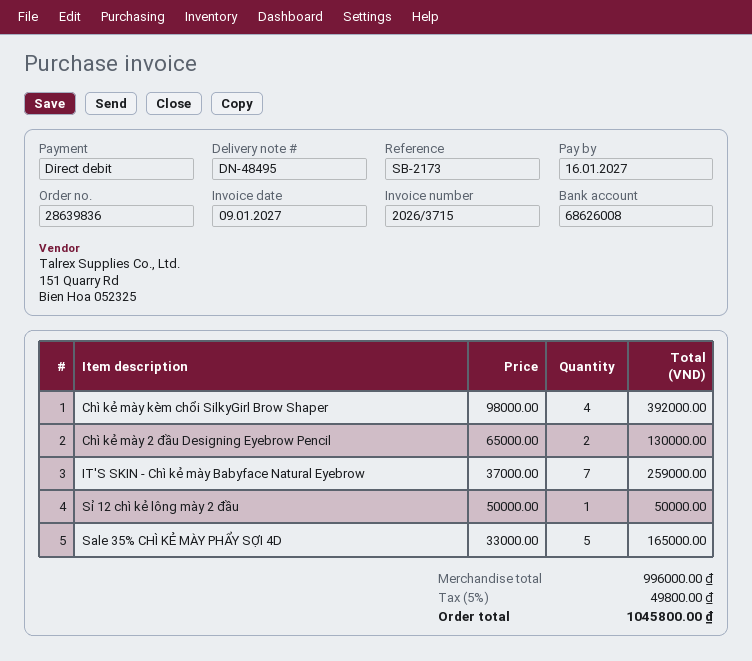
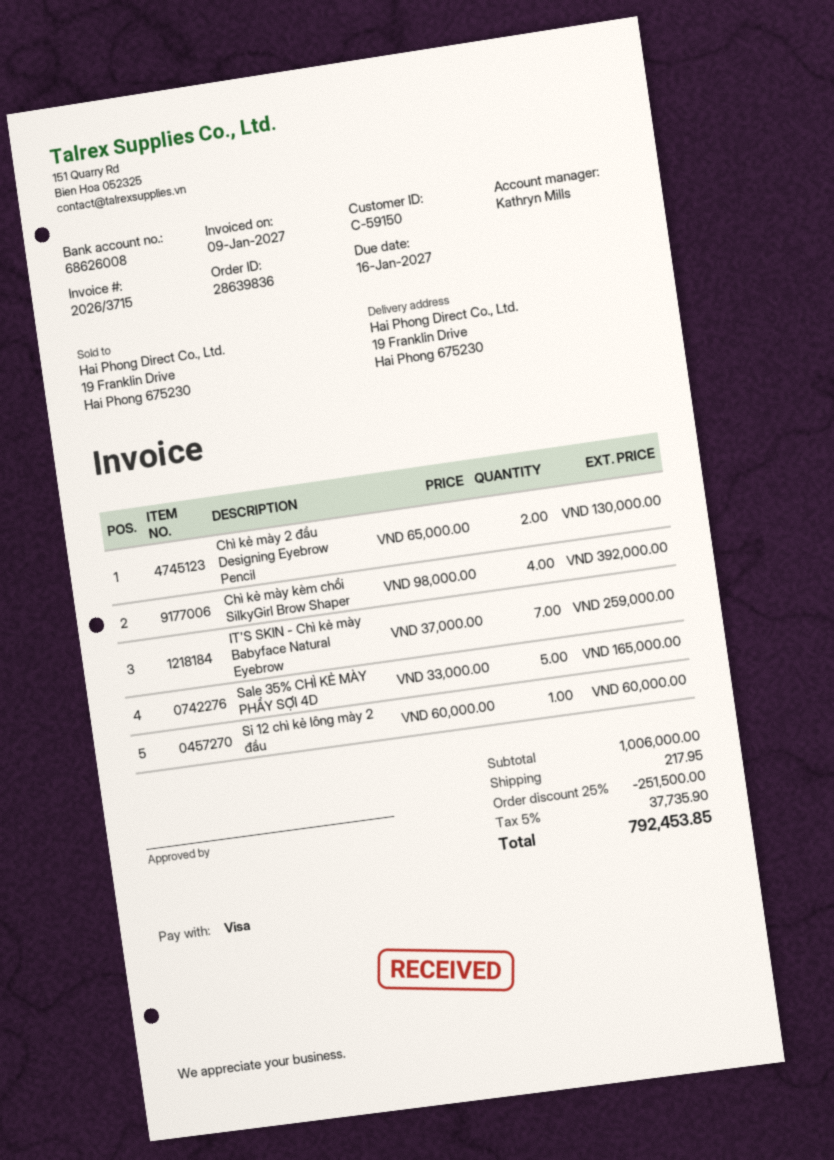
payment method: direct debit -> Visa
Sỉ 12 chì kẻ lông mày 2 đầu: 1 x 50000.00 = 50000.00 -> 1 x 60000.00 = 60000.00
subtotal: 996000.00 -> 1006000.00
discount: none -> 25% = 251500.00
shipping: none -> 217.95
tax: 5% = 49800.00 -> 5% = 37735.90
total: 1045800.00 -> 792453.85

